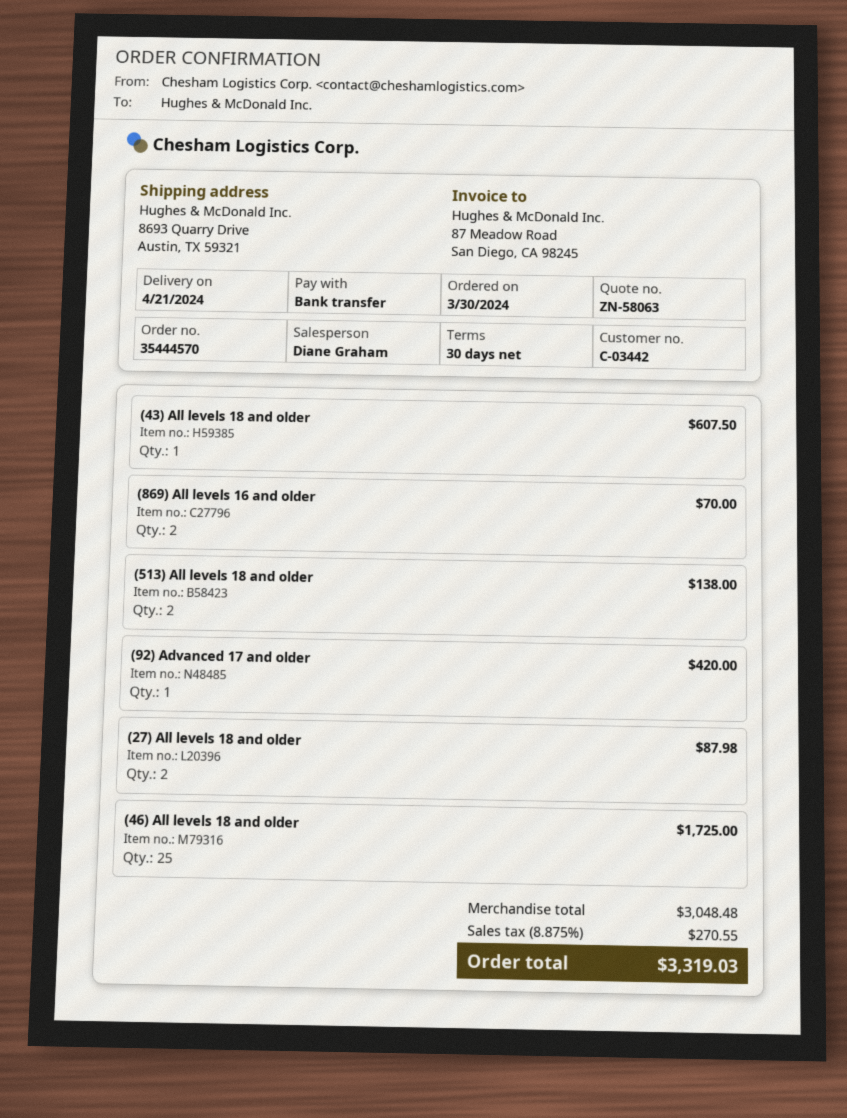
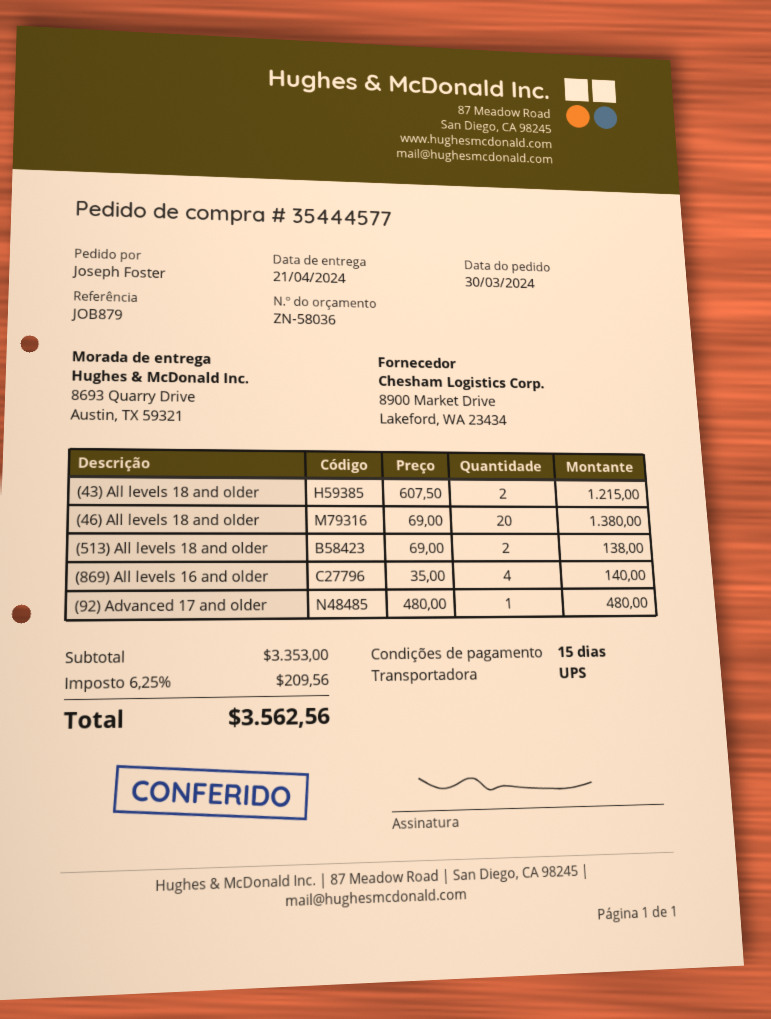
quote number: ZN-58063 -> ZN-58036
order number: 35444570 -> 35444577
payment terms: 30 days -> 15 days
(43) All levels 18 and older: 1 for 607.50 -> 2 for 1215.00
(869) All levels 16 and older: 2 for 70.00 -> 4 for 140.00
(92) Advanced 17 and older: 1 for 420.00 -> 1 for 480.00
(27) All levels 18 and older: 2 for 87.98 -> none
(46) All levels 18 and older: 25 for 1725.00 -> 20 for 1380.00
subtotal: 3048.48 -> 3353.00
tax: 8.875% = 270.55 -> 6.25% = 209.56
total: 3319.03 -> 3562.56

